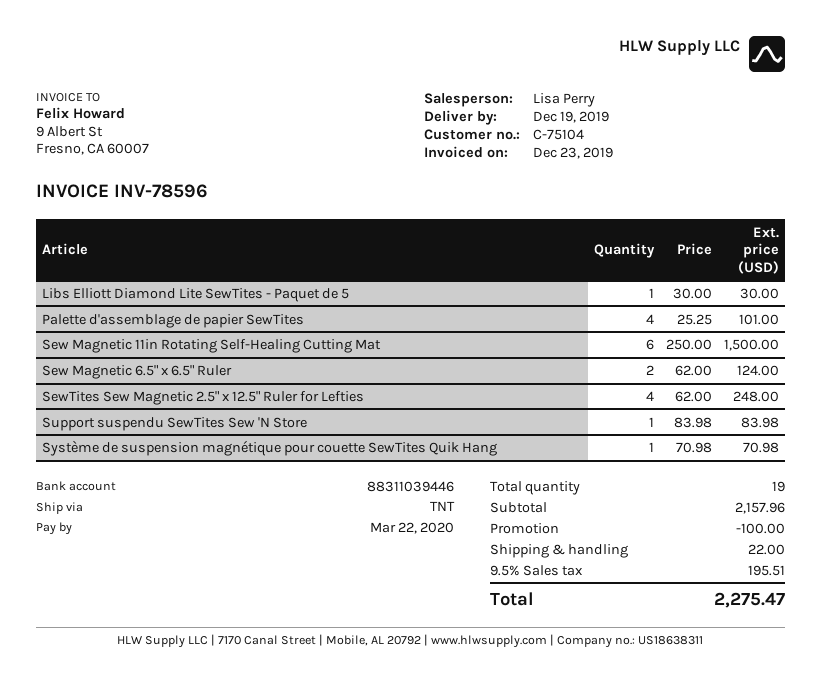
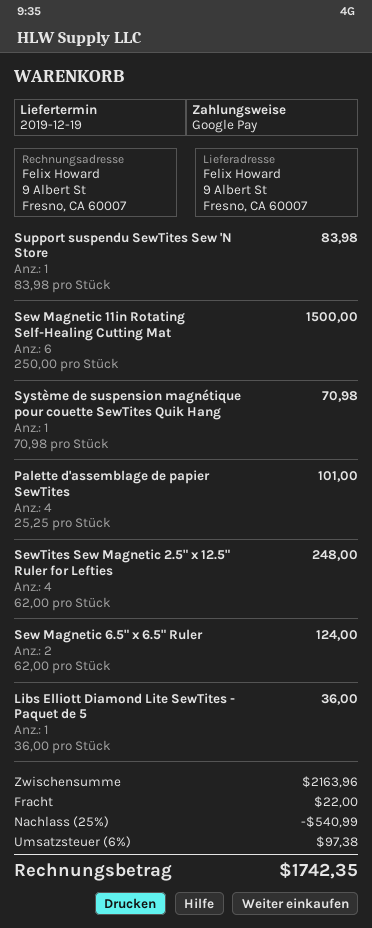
Libs Elliott Diamond Lite SewTites - Paquet de 5: 1 x 30.00 = 30.00 -> 1 x 36.00 = 36.00
subtotal: 2157.96 -> 2163.96
discount: 100.00 -> 540.99
tax: 9.5% = 195.51 -> 6% = 97.38
total: 2275.47 -> 1742.35

